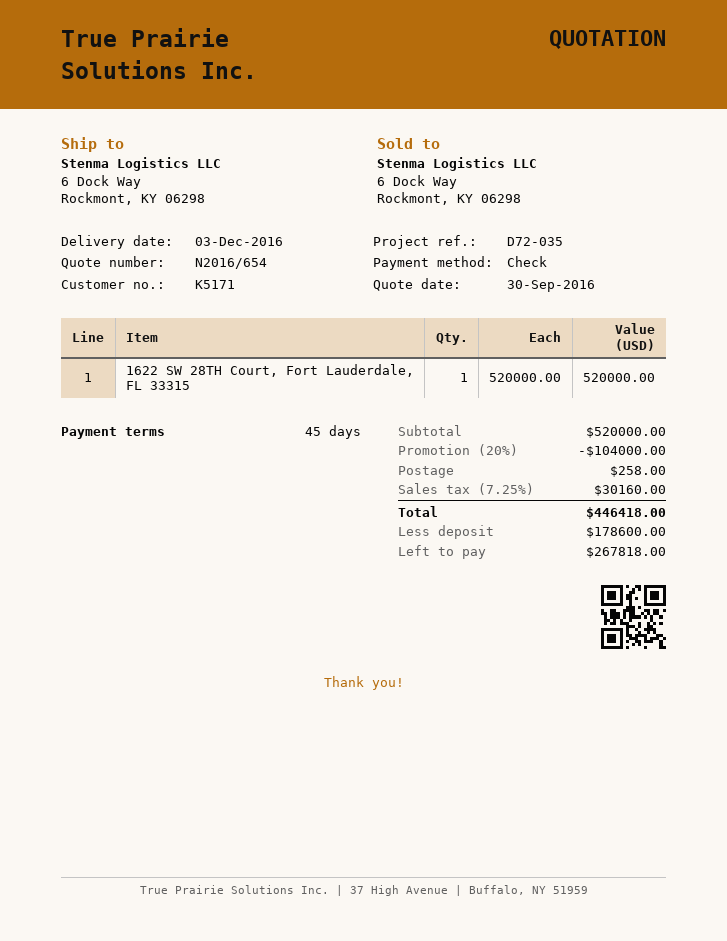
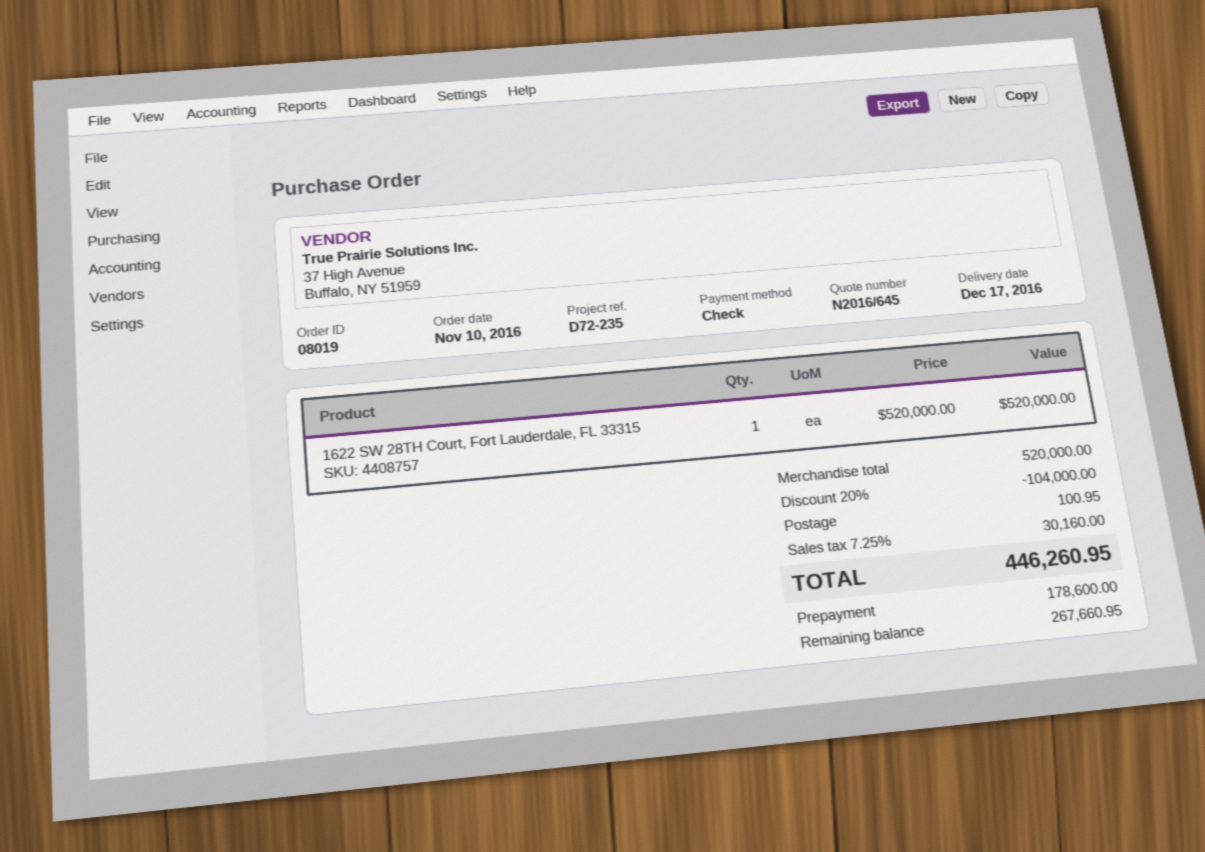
quote number: N2016/654 -> N2016/645
delivery date: 2016-12-03 -> 2016-12-17
reference: D72-035 -> D72-235
shipping: 258.00 -> 100.95
total: 446418.00 -> 446260.95
balance: 267818.00 -> 267660.95

